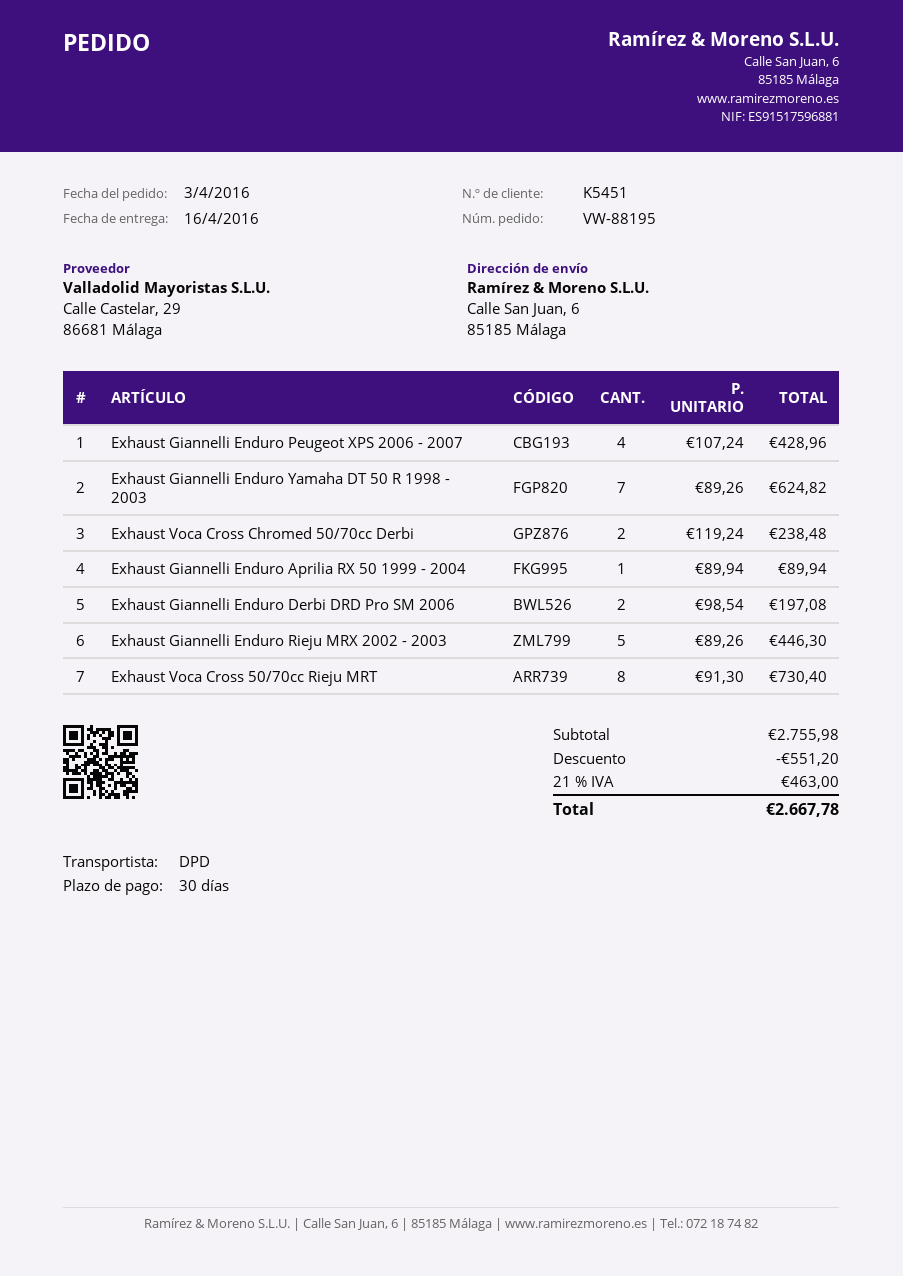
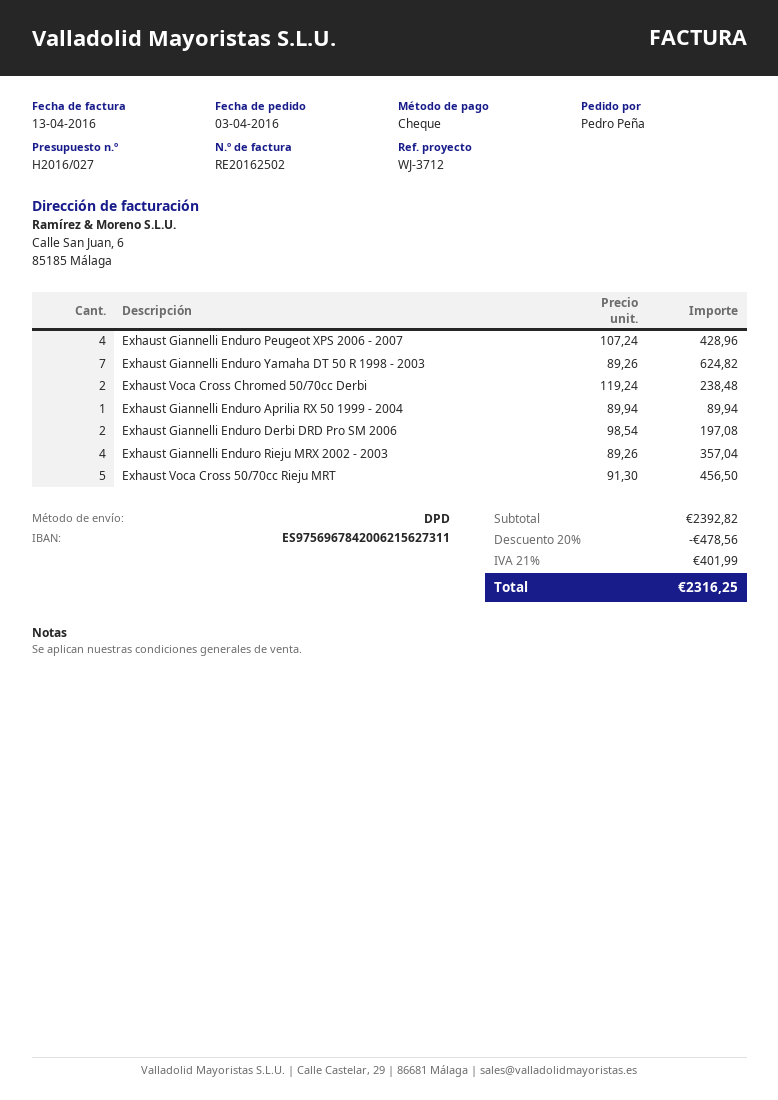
Exhaust Giannelli Enduro Rieju MRX 2002 - 2003: 5 x 89.26 = 446.30 -> 4 x 89.26 = 357.04
Exhaust Voca Cross 50/70cc Rieju MRT: 8 x 91.30 = 730.40 -> 5 x 91.30 = 456.50
subtotal: 2755.98 -> 2392.82
discount: 551.20 -> 478.56
tax: 21% = 463.00 -> 21% = 401.99
total: 2667.78 -> 2316.25

